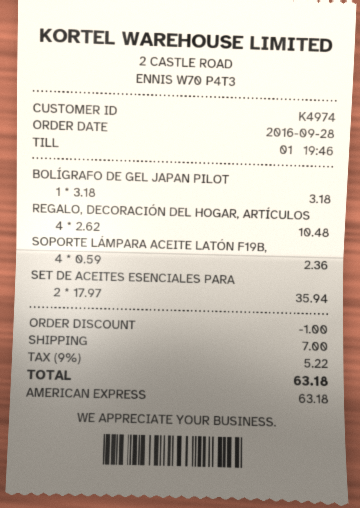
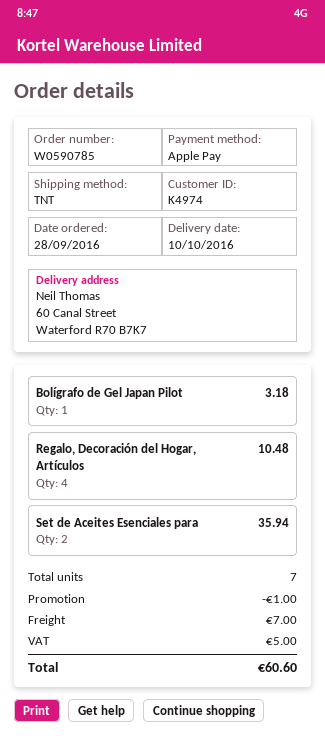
payment method: American Express -> Apple Pay
SOPORTE LÁMPARA ACEITE LATÓN F19B,: 4 for 2.36 -> none
tax: 5.22 -> 5.00
total: 63.18 -> 60.60

